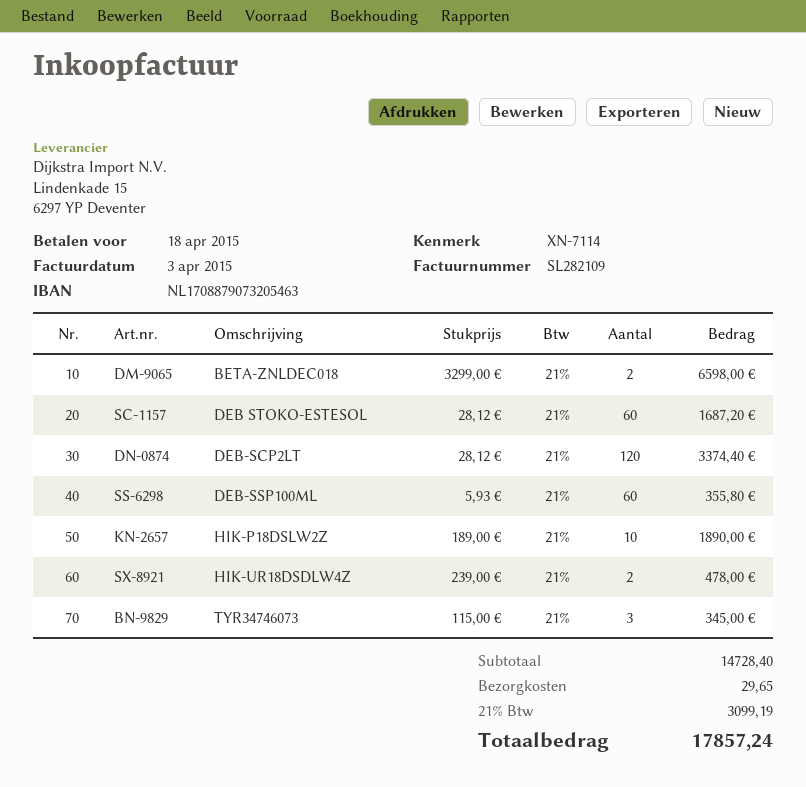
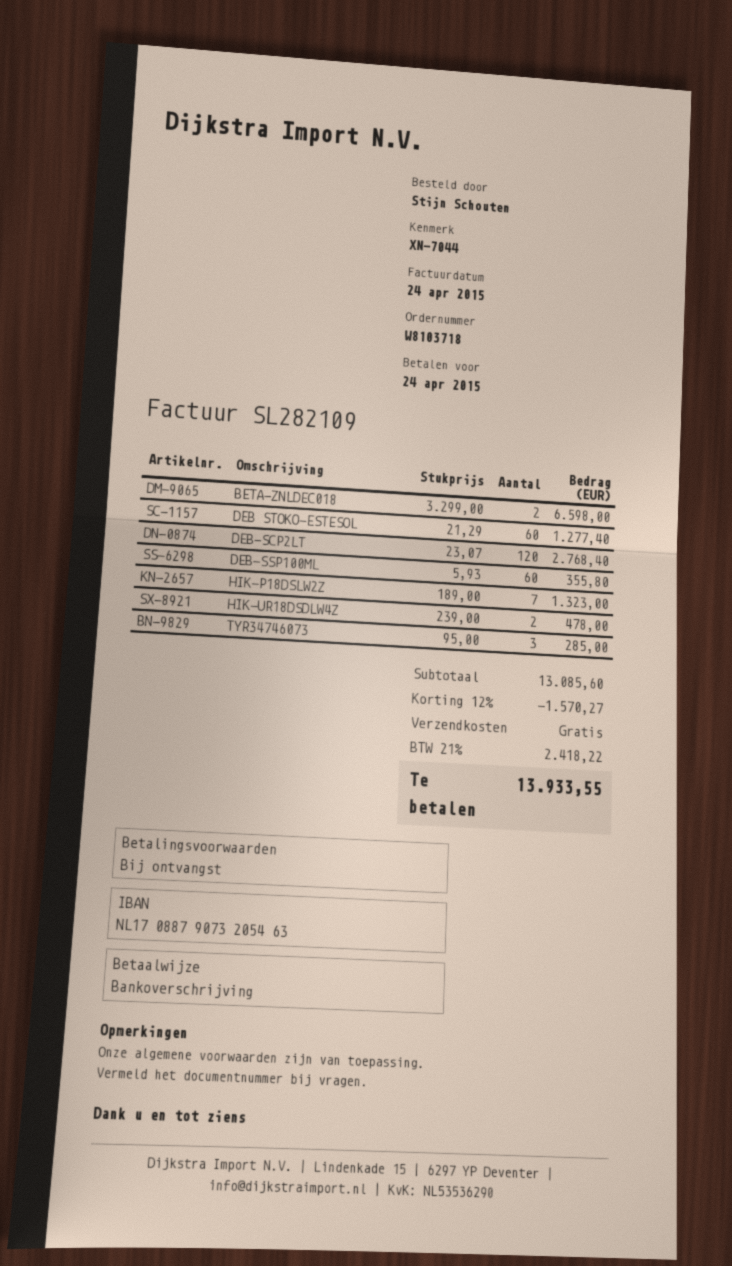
invoice date: 2015-04-03 -> 2015-04-24
due date: 2015-04-18 -> 2015-04-24
reference: XN-7114 -> XN-7044
DEB STOKO-ESTESOL: 60 x 28.12 = 1687.20 -> 60 x 21.29 = 1277.40
DEB-SCP2LT: 120 x 28.12 = 3374.40 -> 120 x 23.07 = 2768.40
HIK-P18DSLW2Z: 10 x 189.00 = 1890.00 -> 7 x 189.00 = 1323.00
TYR34746073: 3 x 115.00 = 345.00 -> 3 x 95.00 = 285.00
subtotal: 14728.40 -> 13085.60
discount: none -> 12% = 1570.27
shipping: 29.65 -> 0.00
tax: 21% = 3099.19 -> 21% = 2418.22
total: 17857.24 -> 13933.55

